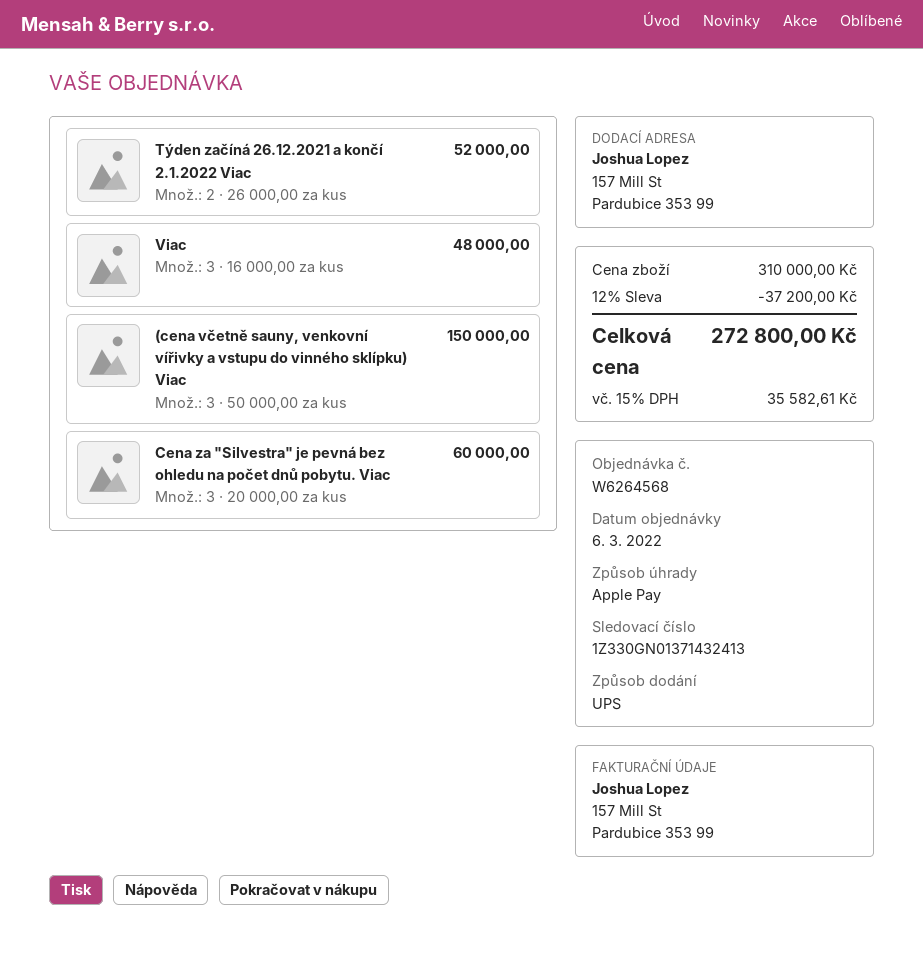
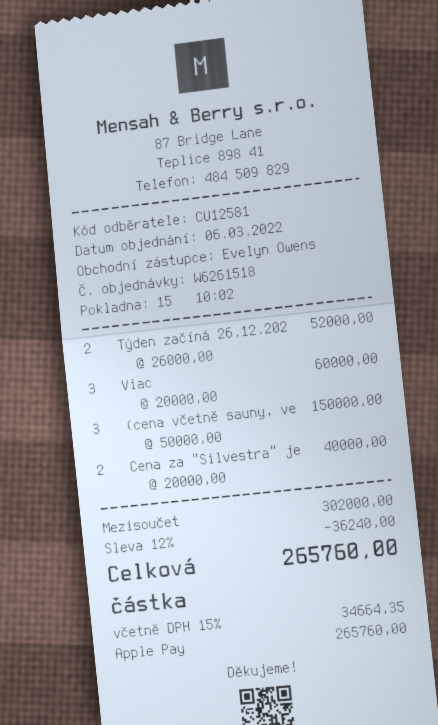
order number: W6264568 -> W6261518
Viac: 3 x 16000.00 = 48000.00 -> 3 x 20000.00 = 60000.00
Cena za "Silvestra" je pevná bez ohledu na počet dnů pobytu. Viac: 3 x 20000.00 = 60000.00 -> 2 x 20000.00 = 40000.00
subtotal: 310000.00 -> 302000.00
discount: 12% = 37200.00 -> 12% = 36240.00
tax: 15% = 35582.61 -> 15% = 34664.35
total: 272800.00 -> 265760.00

